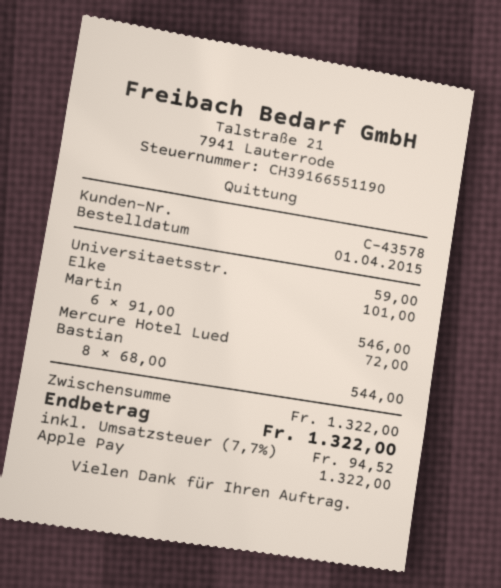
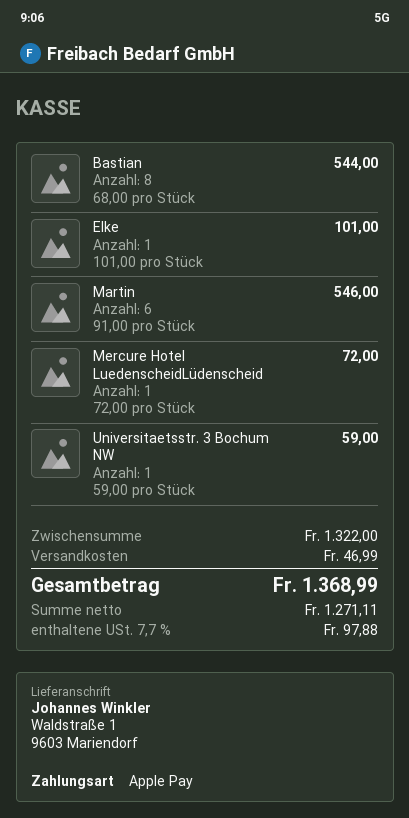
shipping: none -> 46.99
tax: 7.7% = 94.52 -> 7.7% = 97.88
total: 1322.00 -> 1368.99

